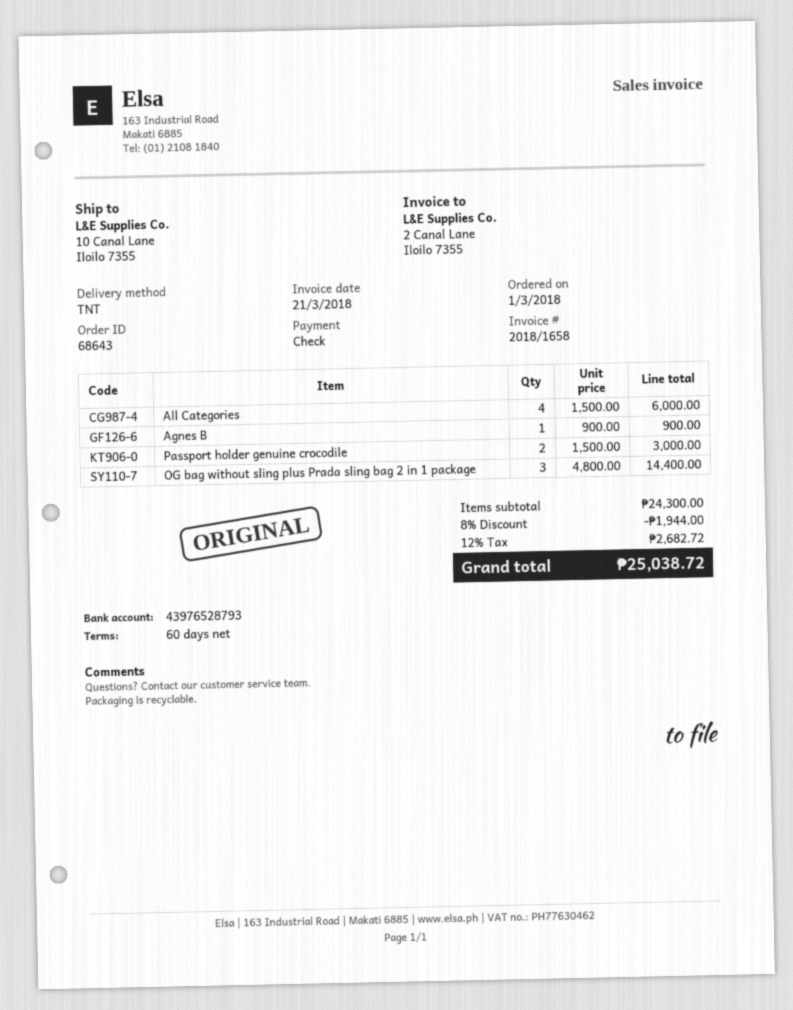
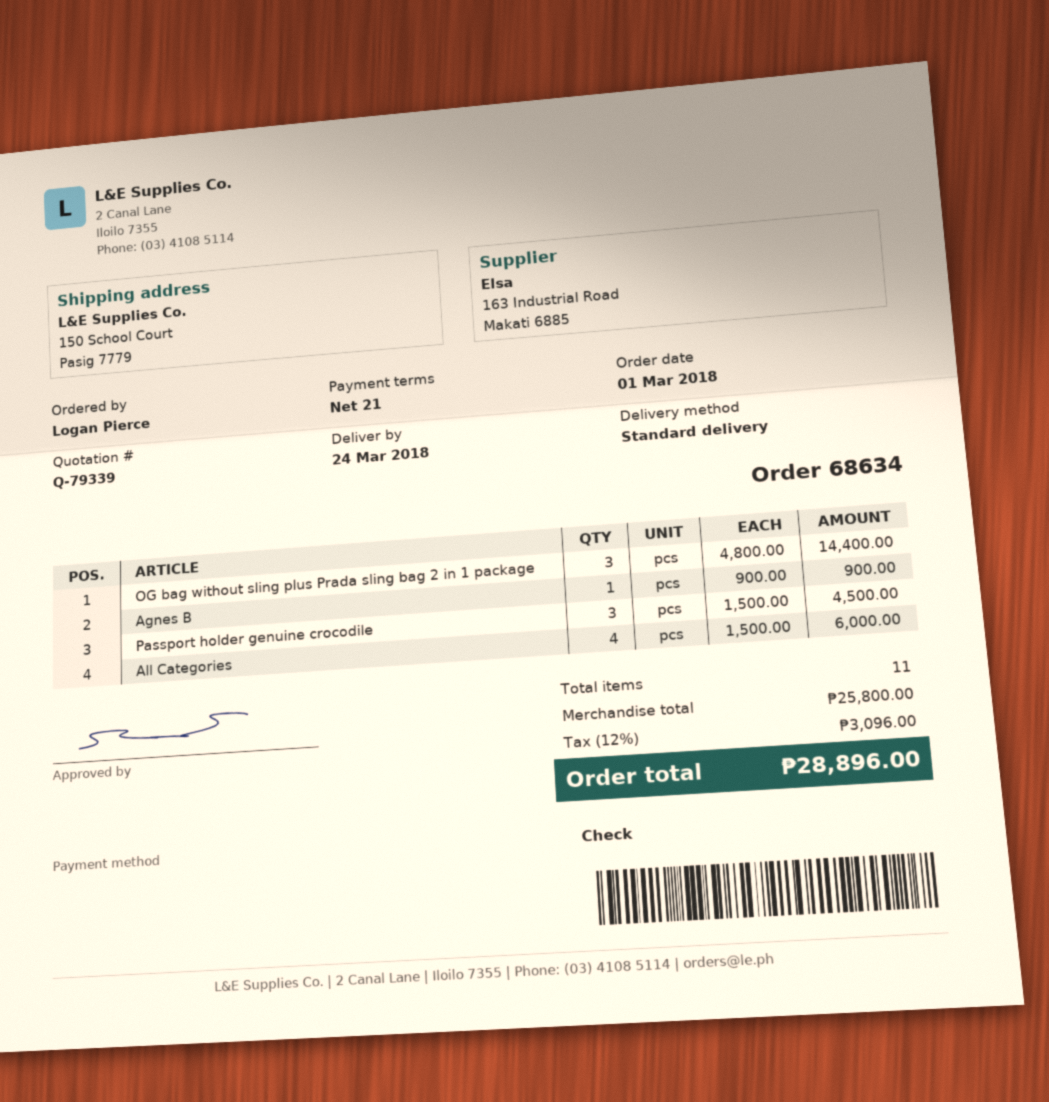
order number: 68643 -> 68634
payment terms: 60 days -> 21 days
shipping method: TNT -> standard
ship to: 10 Canal Lane, Iloilo 7355 -> 150 School Court, Pasig 7779
Passport holder genuine crocodile: 2 x 1500.00 = 3000.00 -> 3 x 1500.00 = 4500.00
subtotal: 24300.00 -> 25800.00
discount: 8% = 1944.00 -> none
tax: 12% = 2682.72 -> 12% = 3096.00
total: 25038.72 -> 28896.00

